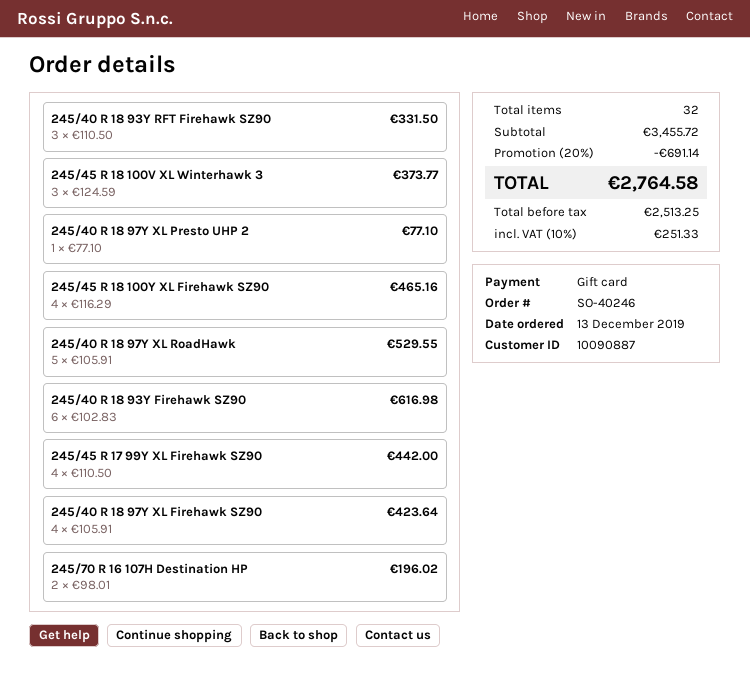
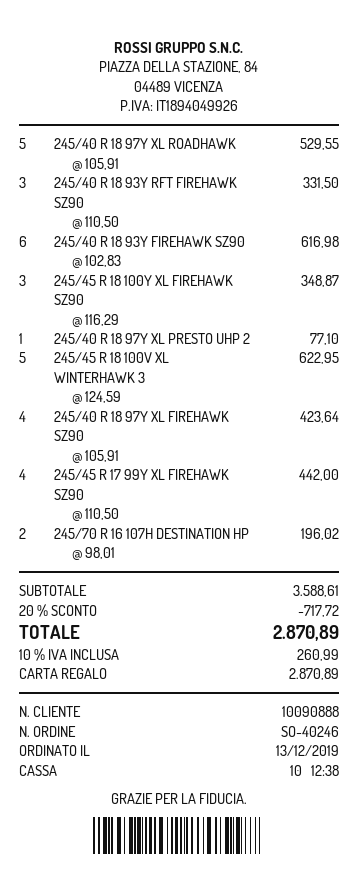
customer number: 10090887 -> 10090888
245/45 R 18 100V XL Winterhawk 3: 3 x 124.59 = 373.77 -> 5 x 124.59 = 622.95
245/45 R 18 100Y XL Firehawk SZ90: 4 x 116.29 = 465.16 -> 3 x 116.29 = 348.87
subtotal: 3455.72 -> 3588.61
discount: 20% = 691.14 -> 20% = 717.72
tax: 10% = 251.33 -> 10% = 260.99
total: 2764.58 -> 2870.89

